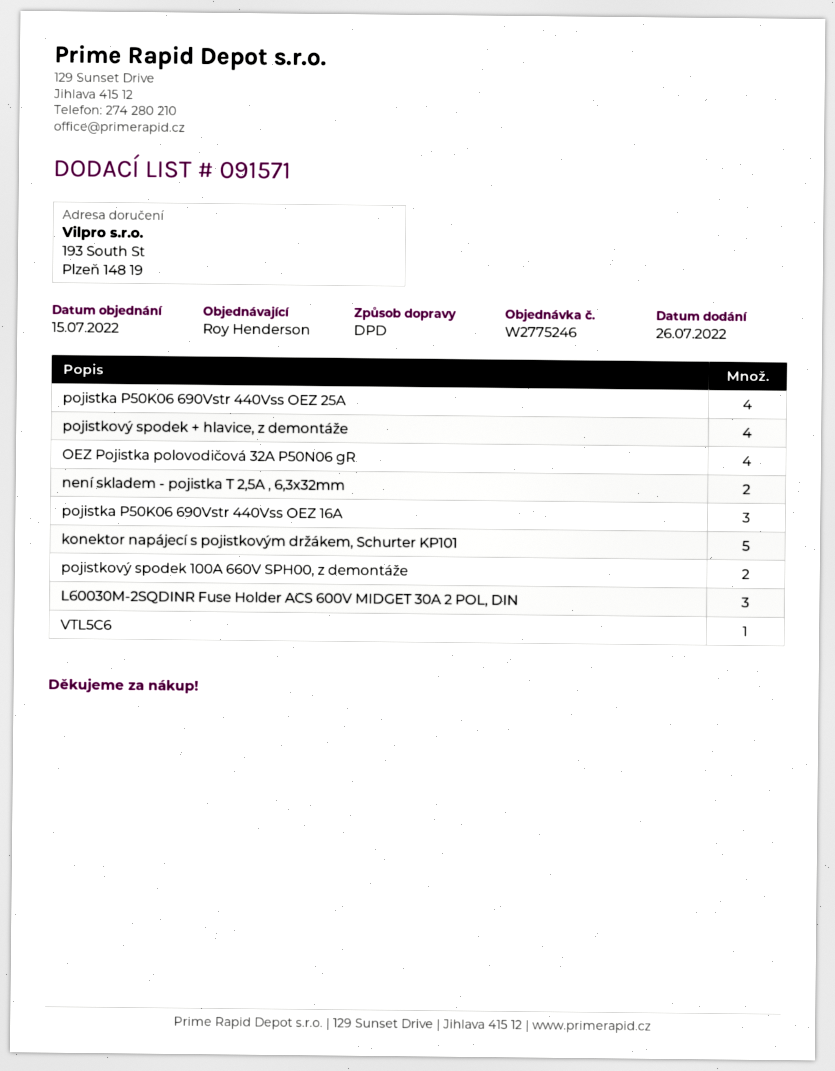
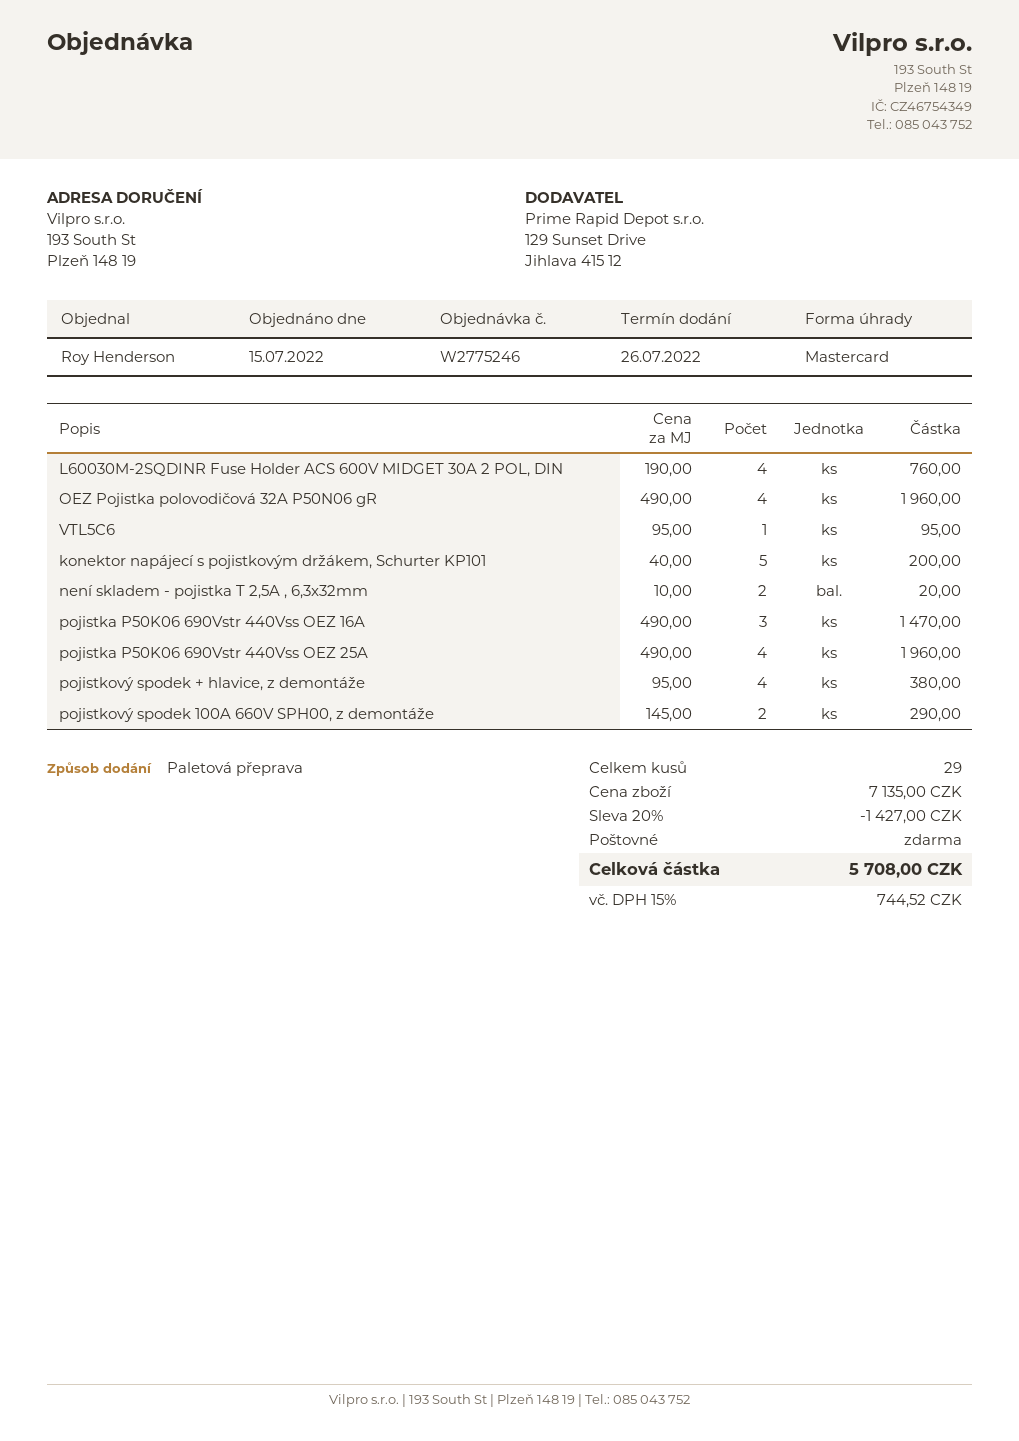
shipping method: DPD -> pallet freight
L60030M-2SQDINR Fuse Holder ACS 600V MIDGET 30A 2 POL, DIN: 3 -> 4

